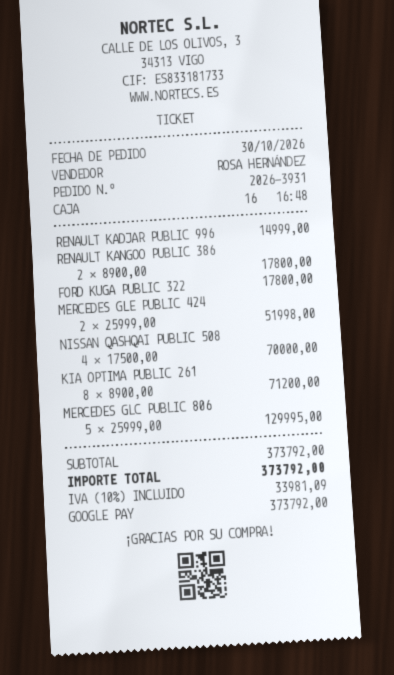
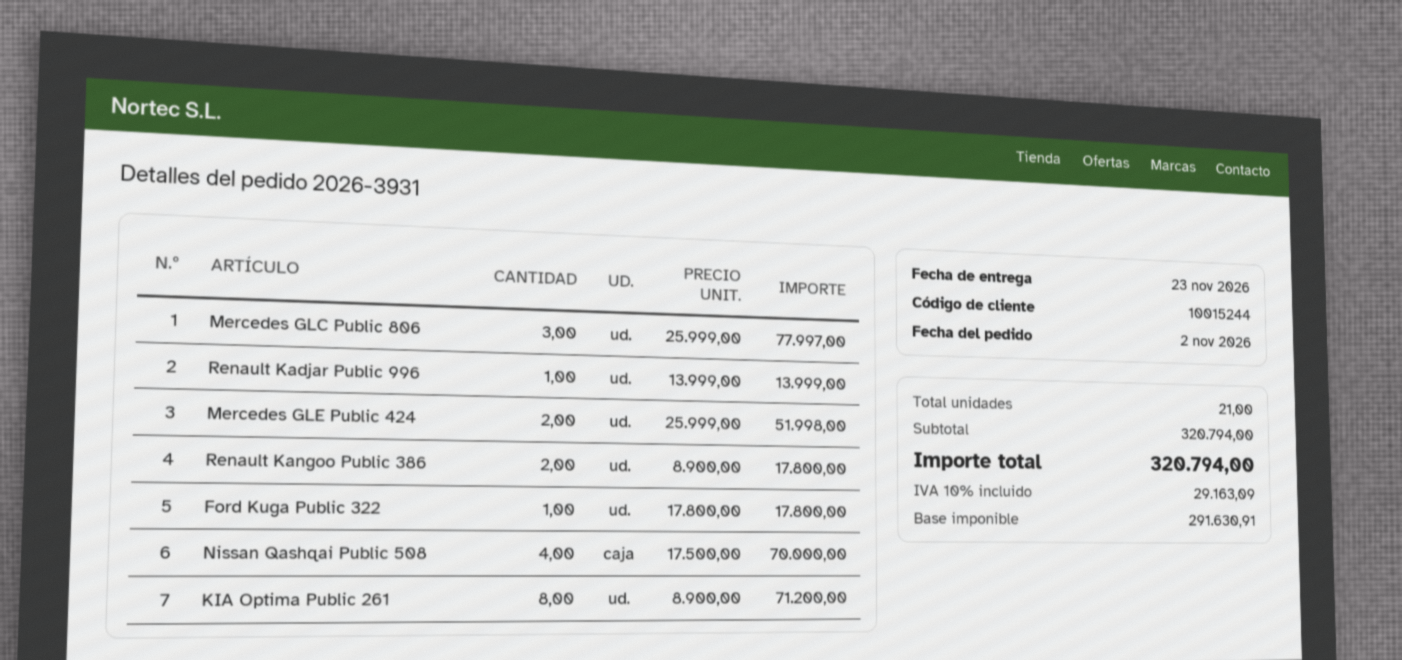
order date: 2026-10-30 -> 2026-11-02
RENAULT KADJAR PUBLIC 996: 1 x 14999.00 = 14999.00 -> 1 x 13999.00 = 13999.00
MERCEDES GLC PUBLIC 806: 5 x 25999.00 = 129995.00 -> 3 x 25999.00 = 77997.00
subtotal: 373792.00 -> 320794.00
tax: 10% = 33981.09 -> 10% = 29163.09
total: 373792.00 -> 320794.00

